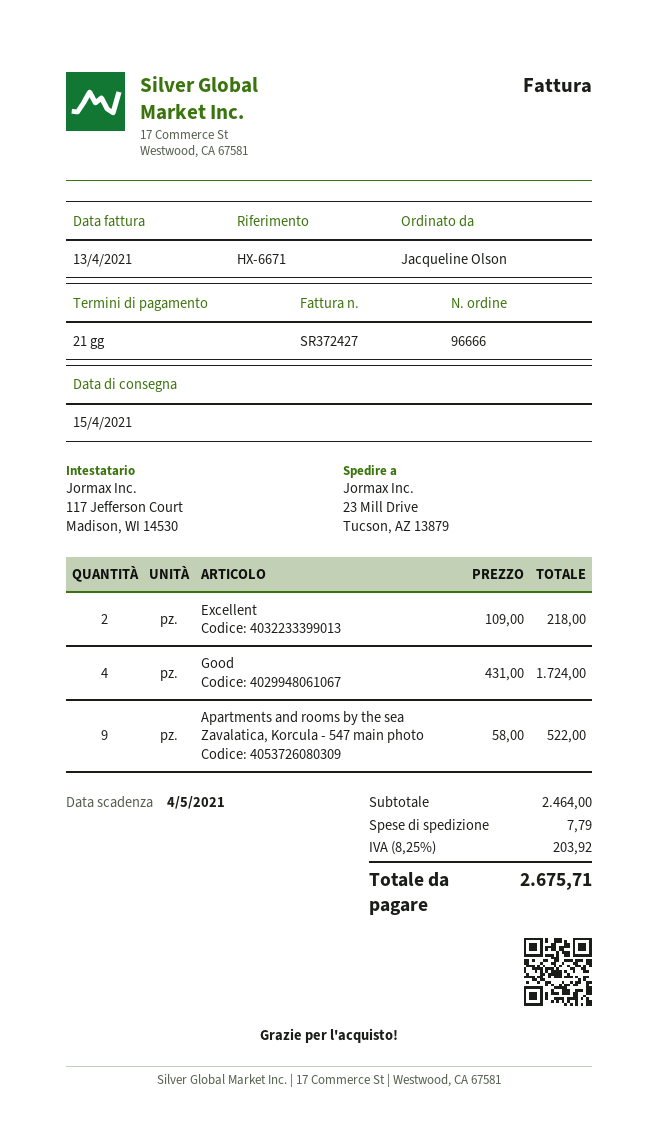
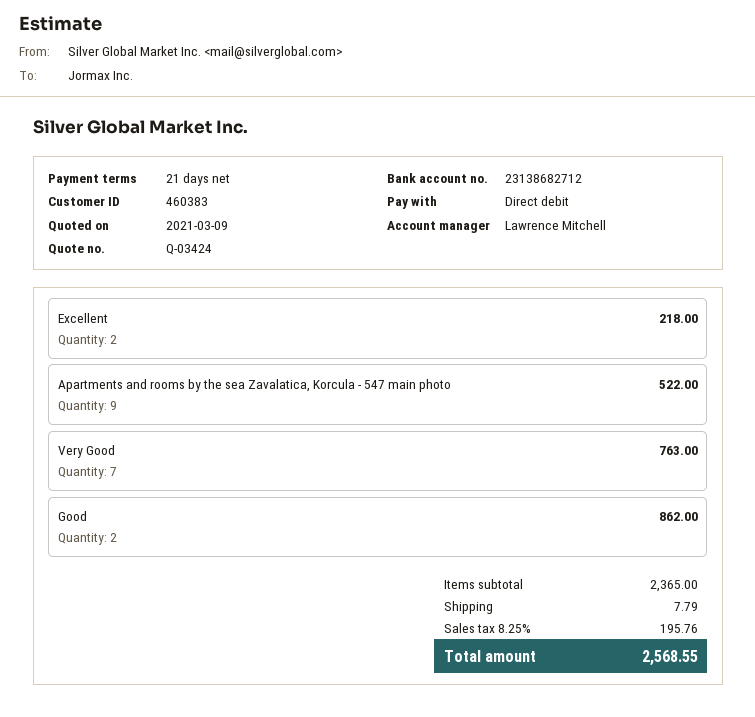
Good: 4 for 1724.00 -> 2 for 862.00
Very Good: none -> 7 for 763.00
subtotal: 2464.00 -> 2365.00
tax: 8.25% = 203.92 -> 8.25% = 195.76
total: 2675.71 -> 2568.55

